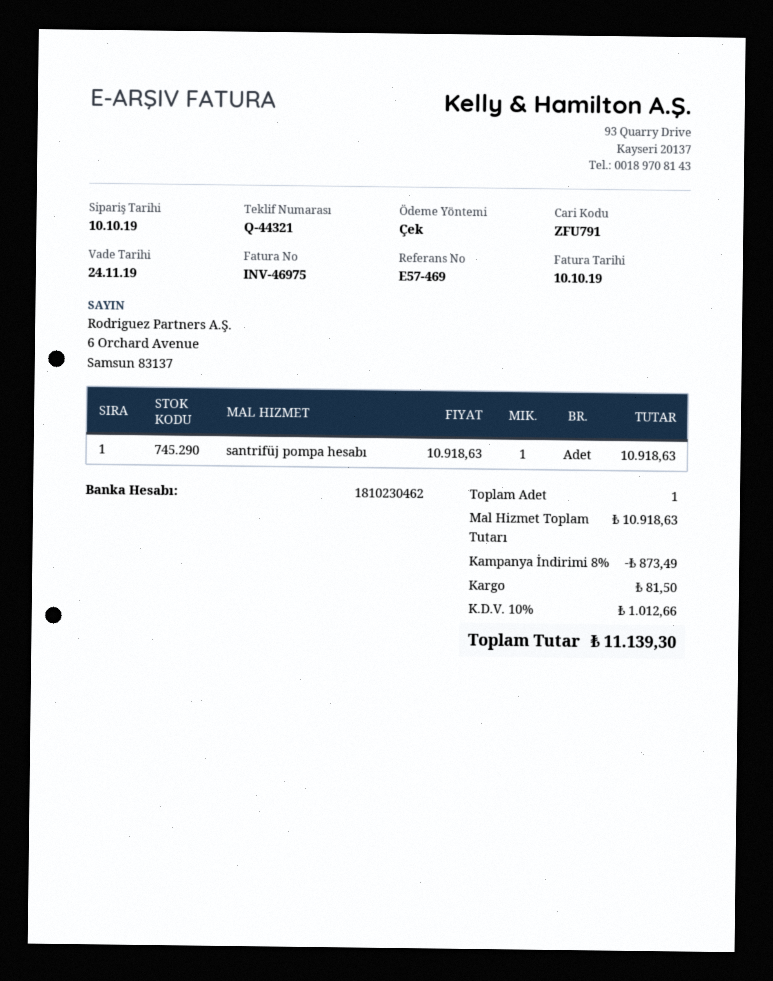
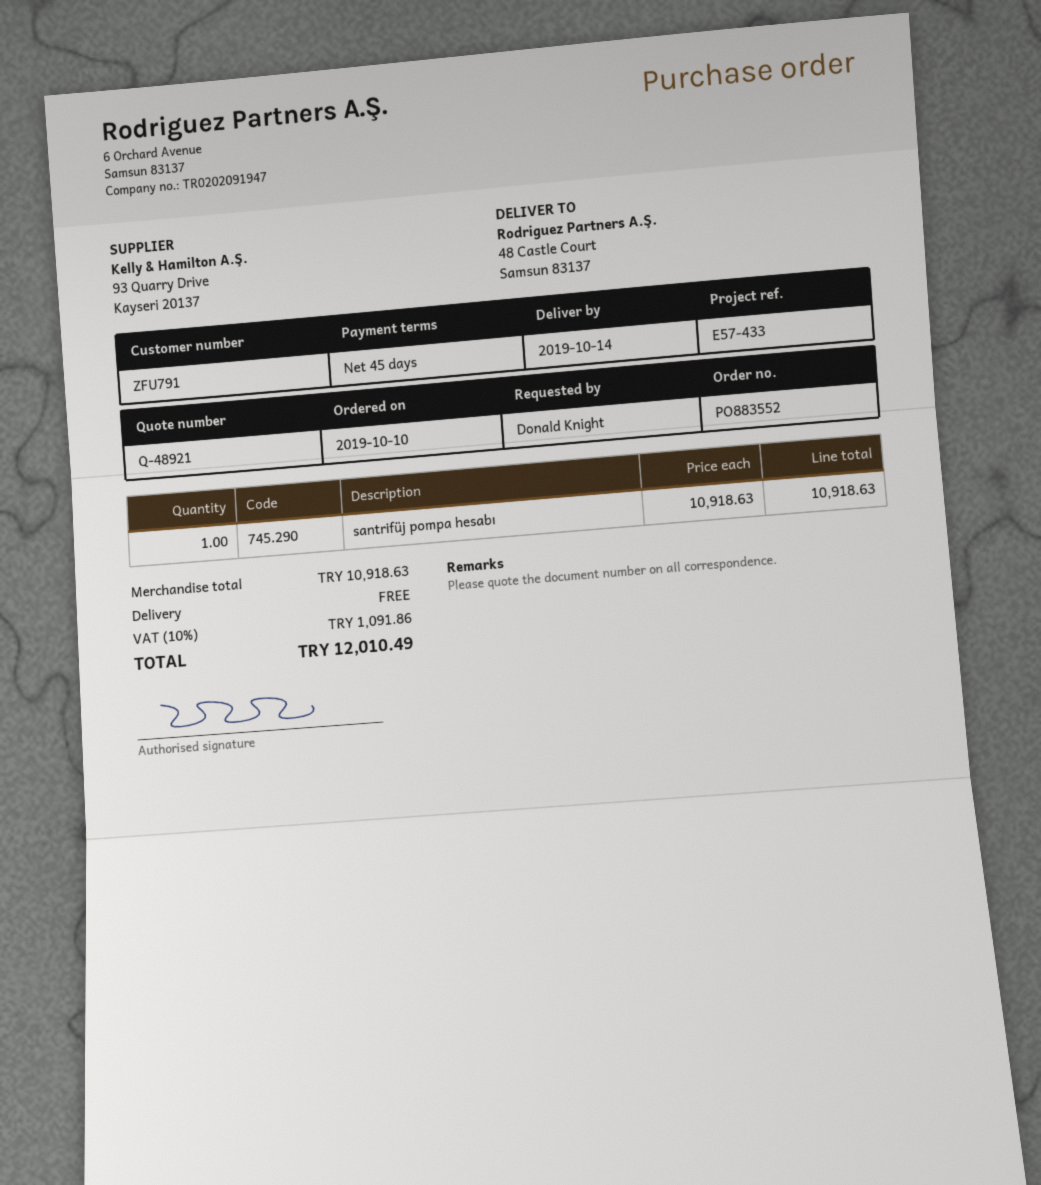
quote number: Q-44321 -> Q-48921
reference: E57-469 -> E57-433
discount: 8% = 873.49 -> none
shipping: 81.50 -> 0.00
tax: 10% = 1012.66 -> 10% = 1091.86
total: 11139.30 -> 12010.49

